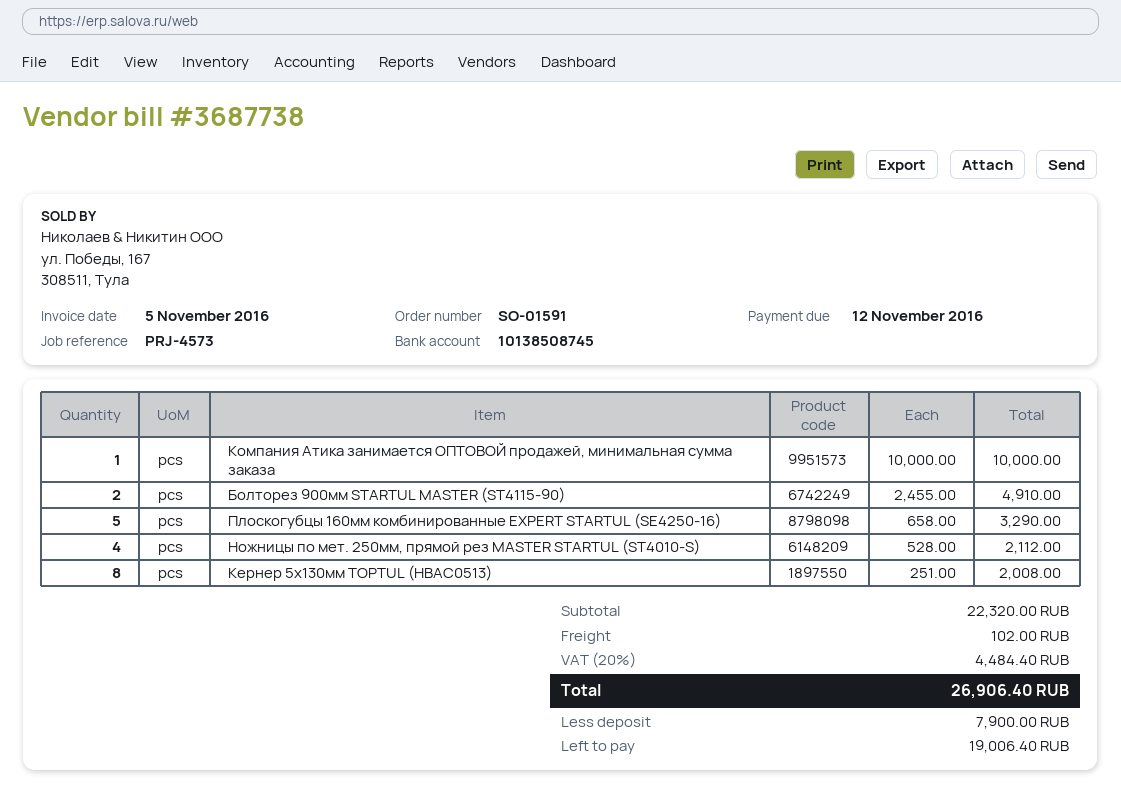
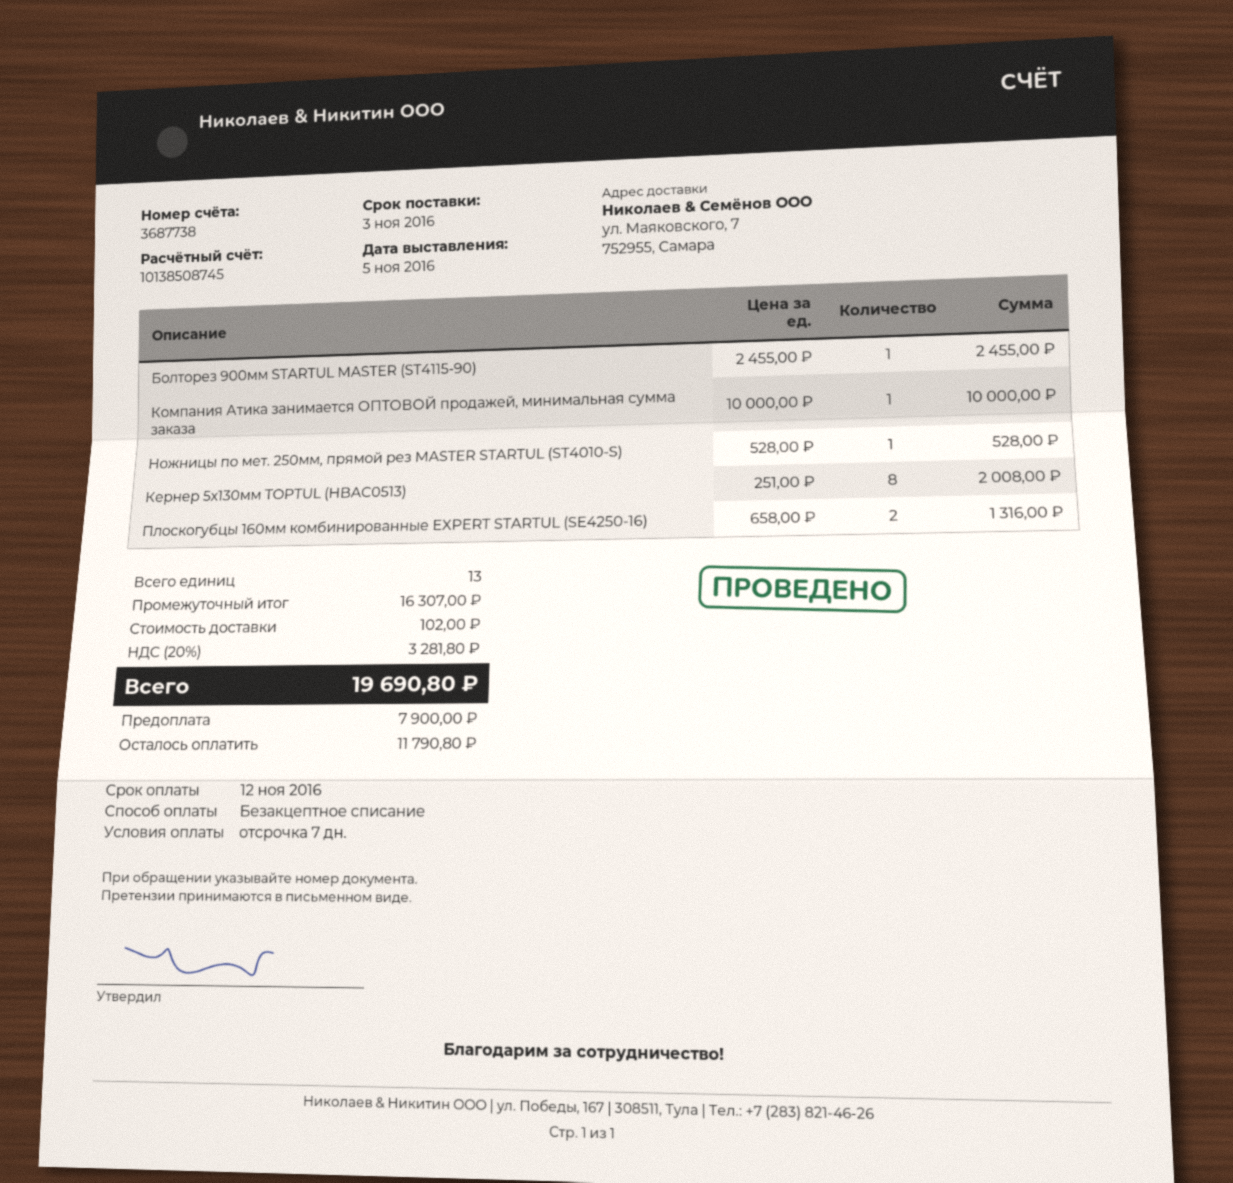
Болторез 900мм STARTUL MASTER (ST4115-90): 2 x 2455.00 = 4910.00 -> 1 x 2455.00 = 2455.00
Плоскогубцы 160мм комбинированные EXPERT STARTUL (SE4250-16): 5 x 658.00 = 3290.00 -> 2 x 658.00 = 1316.00
Ножницы по мет. 250мм, прямой рез MASTER STARTUL (ST4010-S): 4 x 528.00 = 2112.00 -> 1 x 528.00 = 528.00
subtotal: 22320.00 -> 16307.00
tax: 20% = 4484.40 -> 20% = 3281.80
total: 26906.40 -> 19690.80
balance: 19006.40 -> 11790.80

